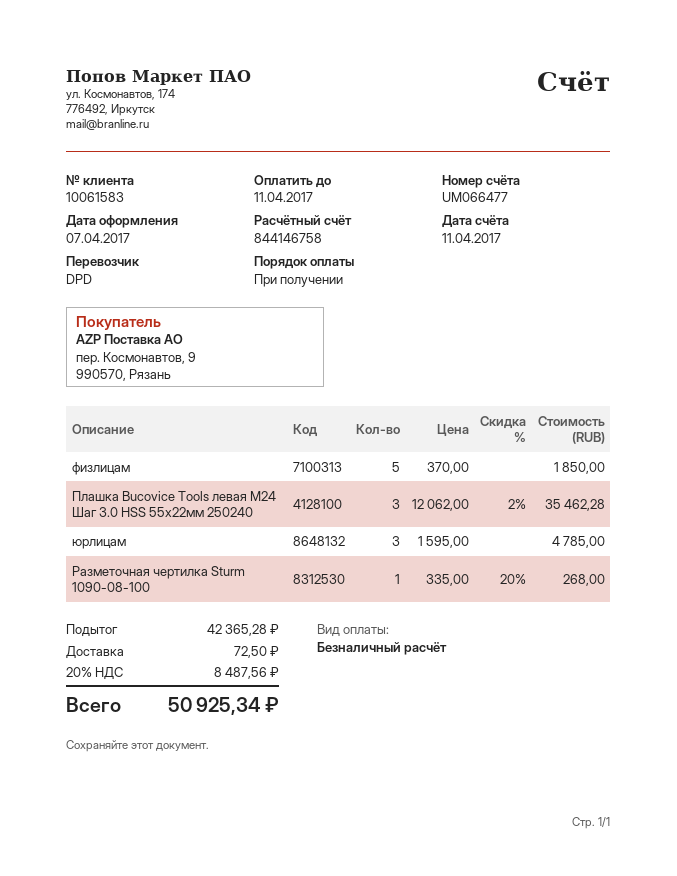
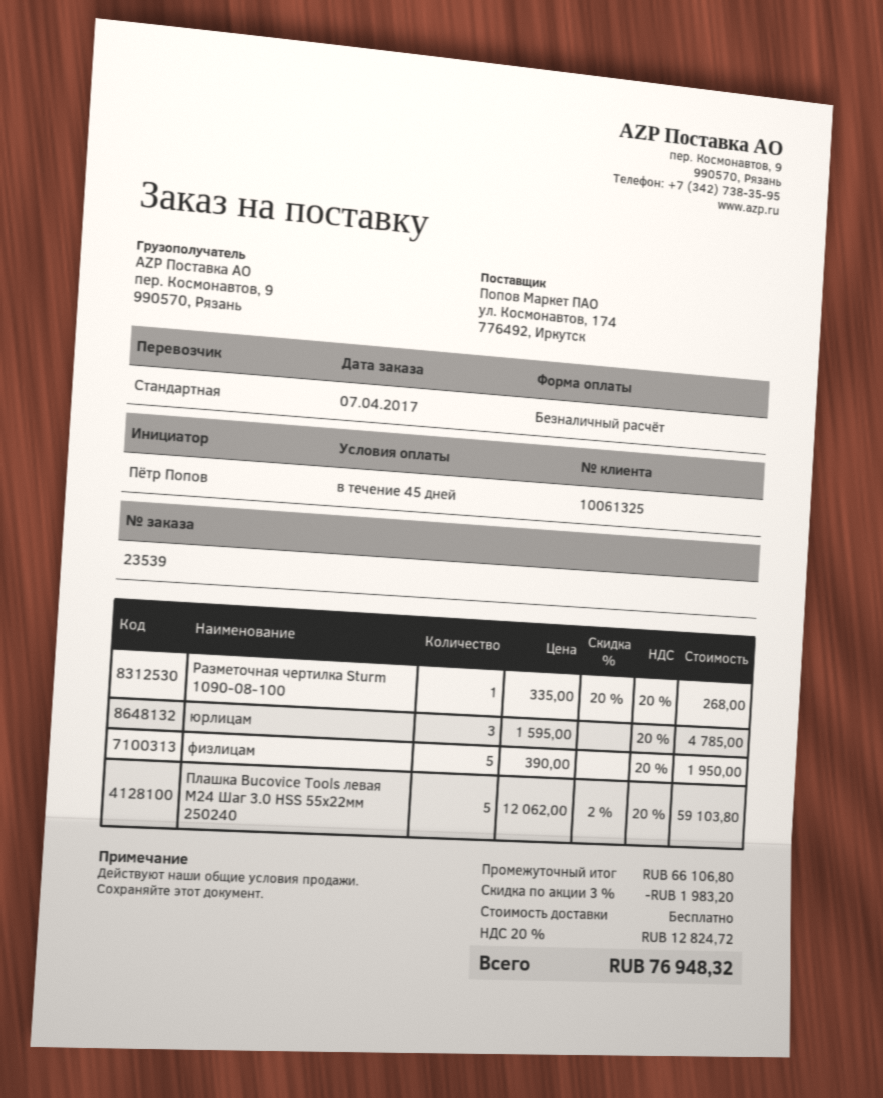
payment terms: on receipt -> 45 days
customer number: 10061583 -> 10061325
shipping method: DPD -> standard
физлицам: 5 x 370.00 = 1850.00 -> 5 x 390.00 = 1950.00
Плашка Bucovice Tools левая M24 Шаг 3.0 HSS 55x22мм 250240: 3 x 12062.00 - 2% = 35462.28 -> 5 x 12062.00 - 2% = 59103.80
subtotal: 42365.28 -> 66106.80
discount: none -> 3% = 1983.20
shipping: 72.50 -> 0.00
tax: 20% = 8487.56 -> 20% = 12824.72
total: 50925.34 -> 76948.32

